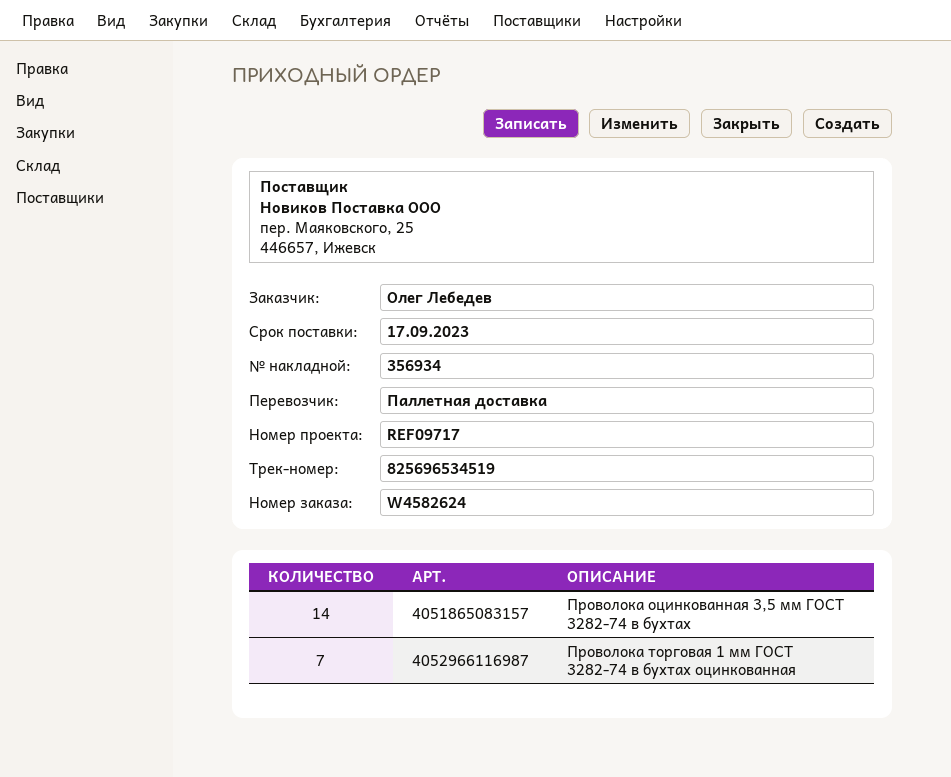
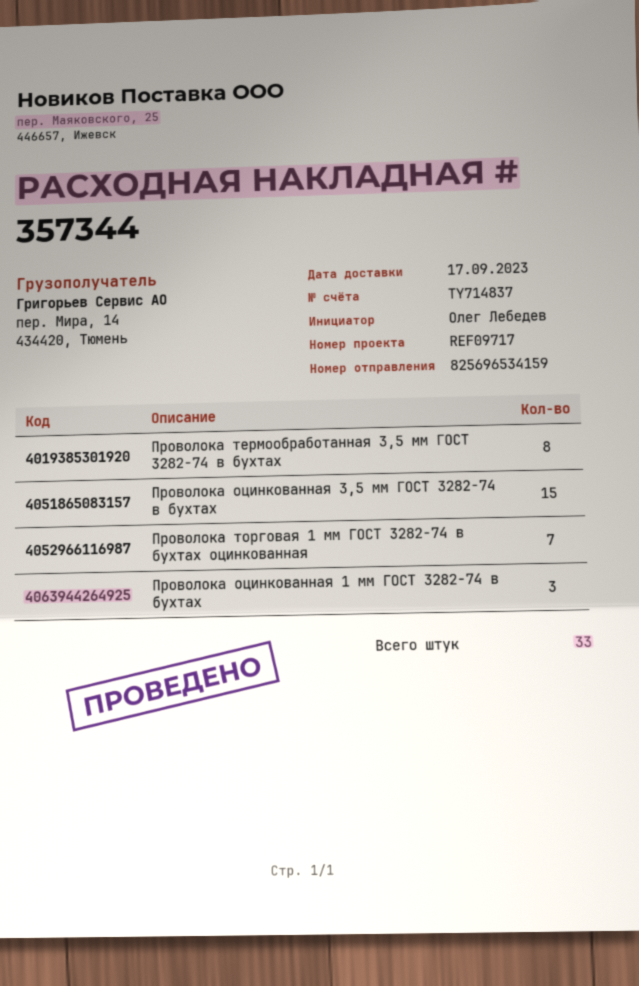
delivery note number: 356934 -> 357344
tracking number: 825696534519 -> 825696534159
Проволока оцинкованная 3,5 мм ГОСТ 3282-74 в бухтах: 14 -> 15
Проволока термообработанная 3,5 мм ГОСТ 3282-74 в бухтах: none -> 8
Проволока оцинкованная 1 мм ГОСТ 3282-74 в бухтах: none -> 3

